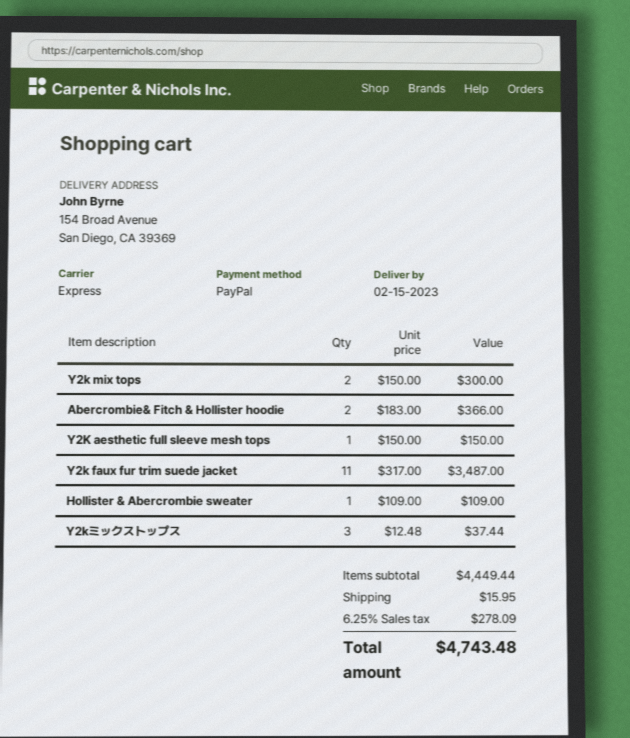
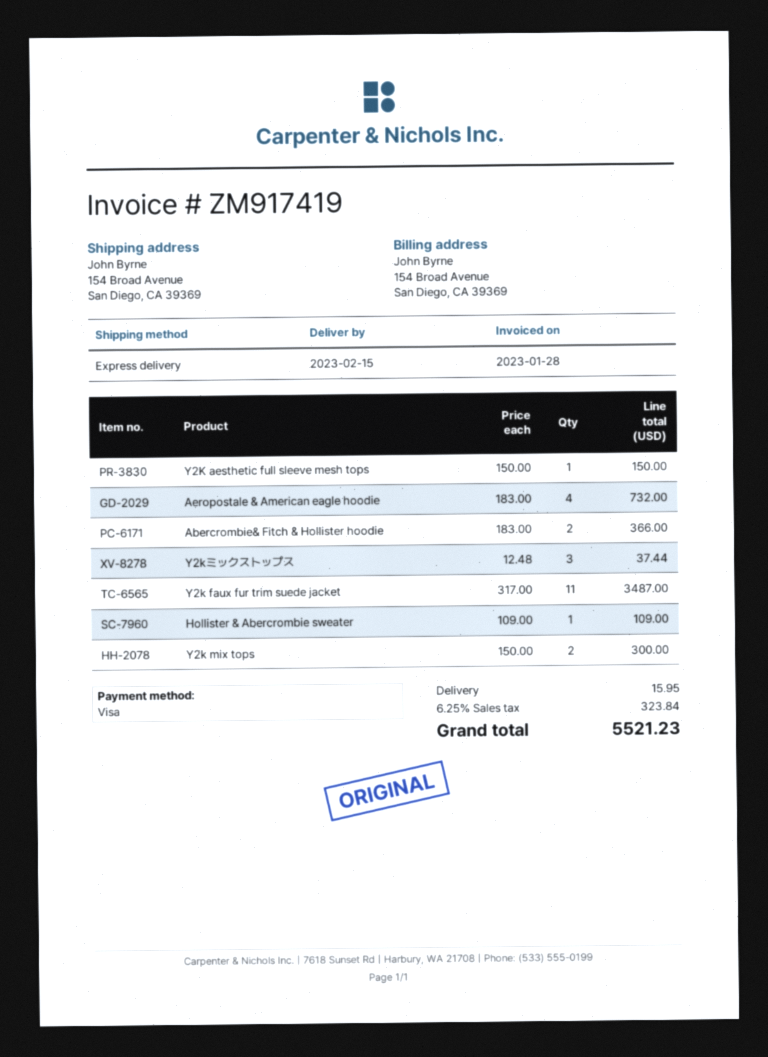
payment method: PayPal -> Visa
Aeropostale & American eagle hoodie: none -> 4 x 183.00 = 732.00
tax: 6.25% = 278.09 -> 6.25% = 323.84
total: 4743.48 -> 5521.23

